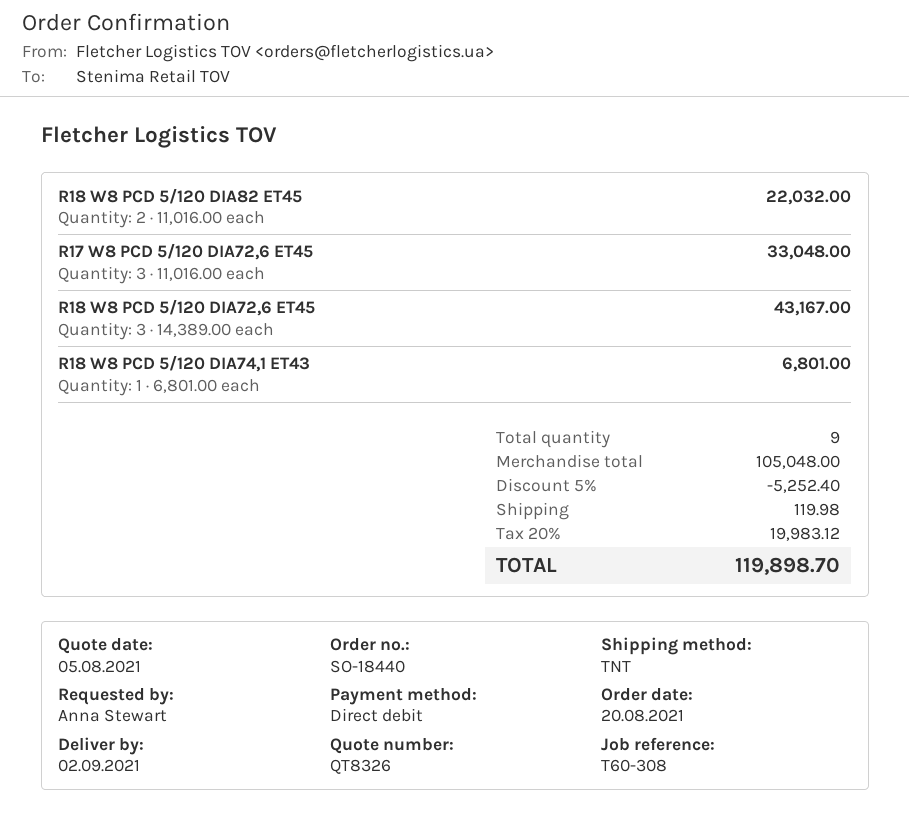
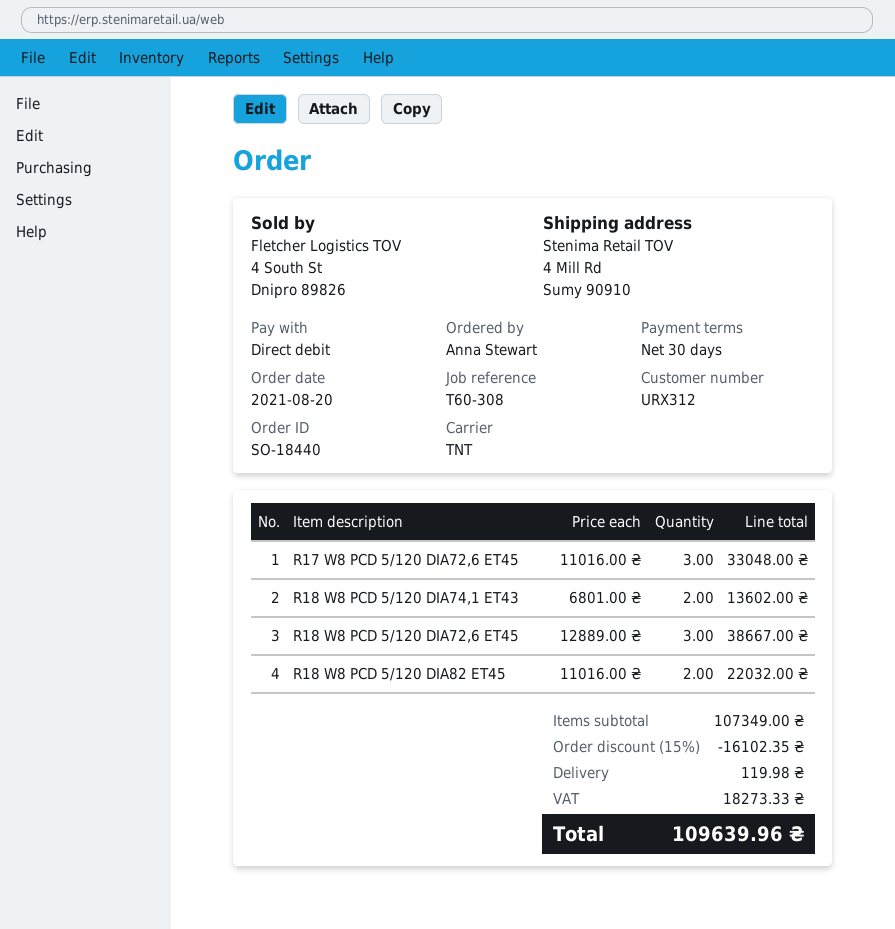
R18 W8 PCD 5/120 DIA72,6 ET45: 3 x 14389.00 = 43167.00 -> 3 x 12889.00 = 38667.00
R18 W8 PCD 5/120 DIA74,1 ET43: 1 x 6801.00 = 6801.00 -> 2 x 6801.00 = 13602.00
subtotal: 105048.00 -> 107349.00
discount: 5% = 5252.40 -> 15% = 16102.35
tax: 19983.12 -> 18273.33
total: 119898.70 -> 109639.96

